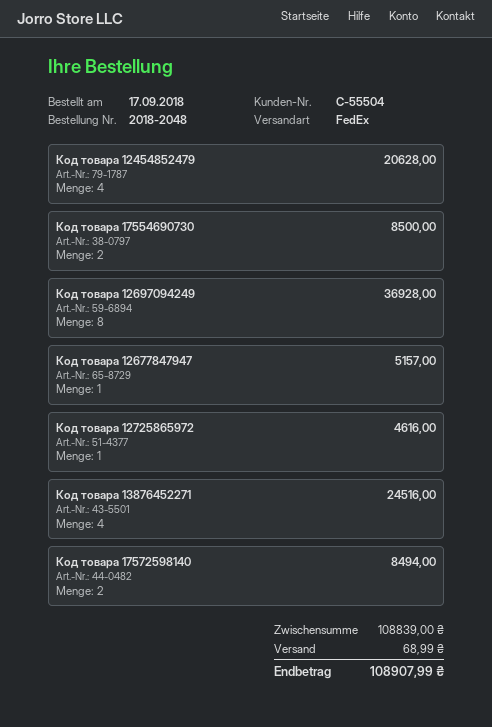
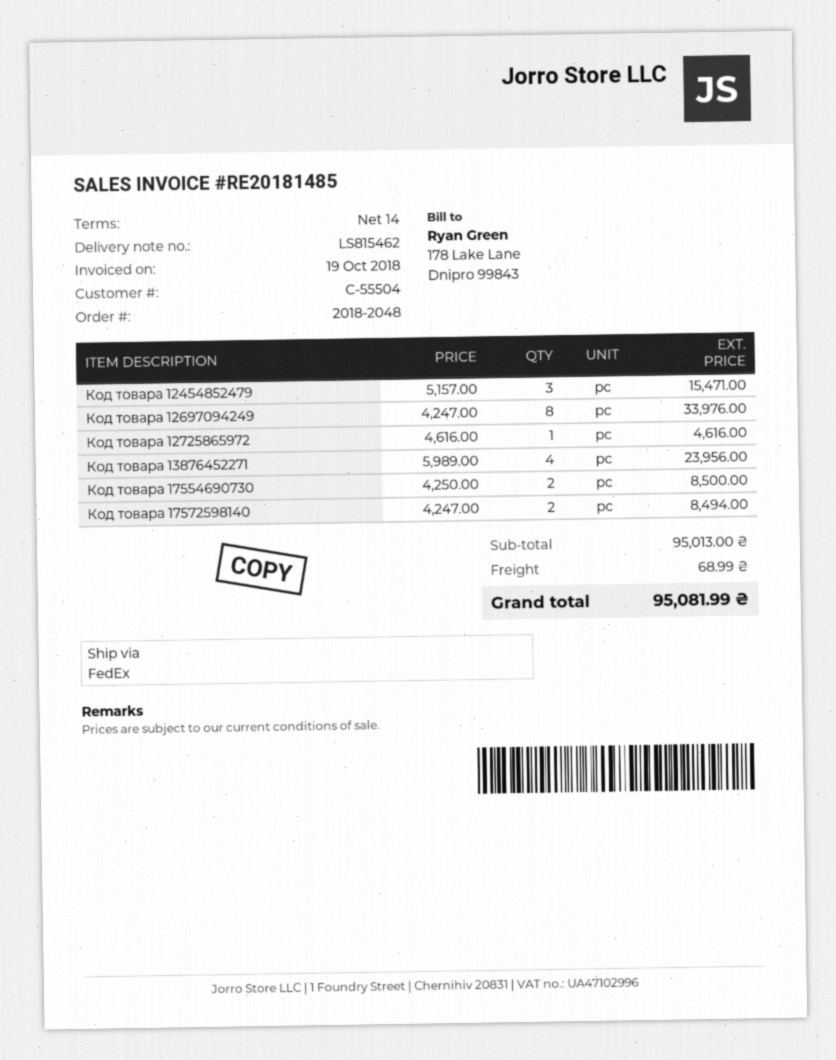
Код товара 12454852479: 4 for 20628.00 -> 3 for 15471.00
Код товара 12697094249: 8 for 36928.00 -> 8 for 33976.00
Код товара 12677847947: 1 for 5157.00 -> none
Код товара 13876452271: 4 for 24516.00 -> 4 for 23956.00
subtotal: 108839.00 -> 95013.00
total: 108907.99 -> 95081.99

